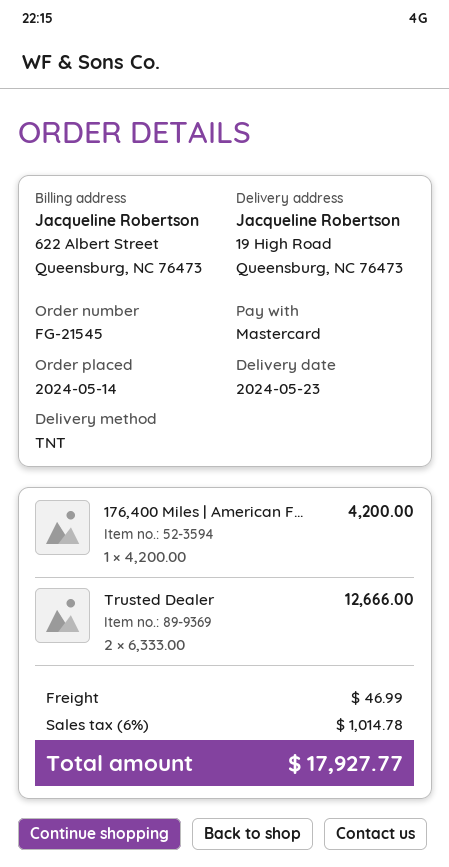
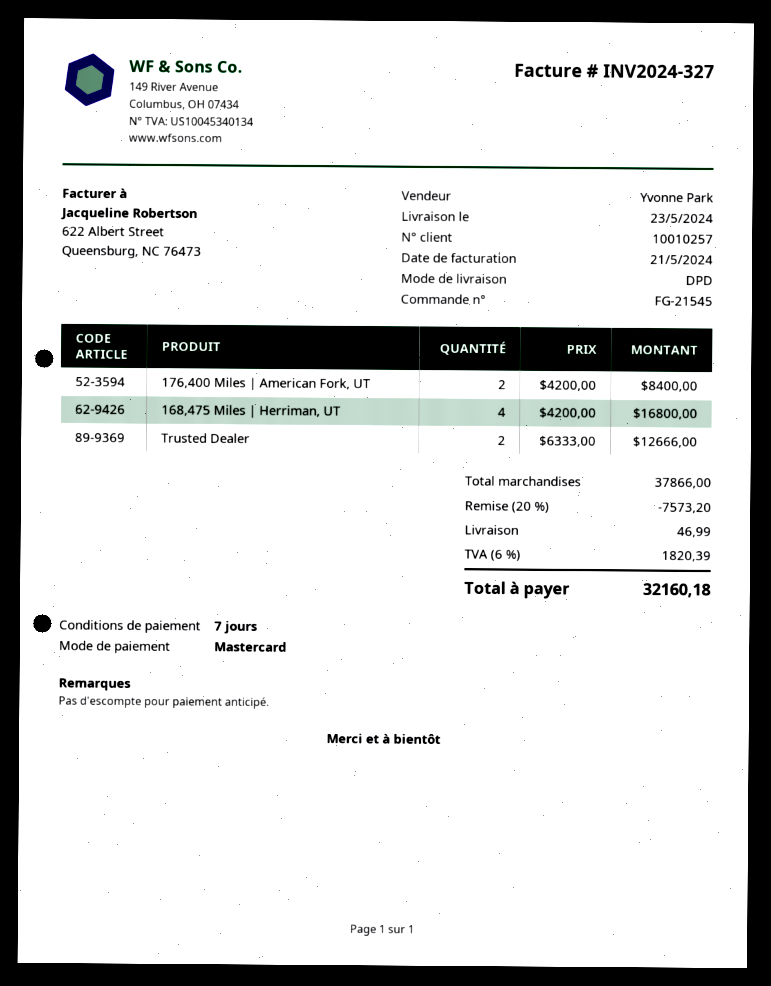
shipping method: TNT -> DPD
176,400 Miles | American F...: 1 x 4200.00 = 4200.00 -> 2 x 4200.00 = 8400.00
168,475 Miles | Herriman, UT: none -> 4 x 4200.00 = 16800.00
discount: none -> 20% = 7573.20
tax: 6% = 1014.78 -> 6% = 1820.39
total: 17927.77 -> 32160.18

